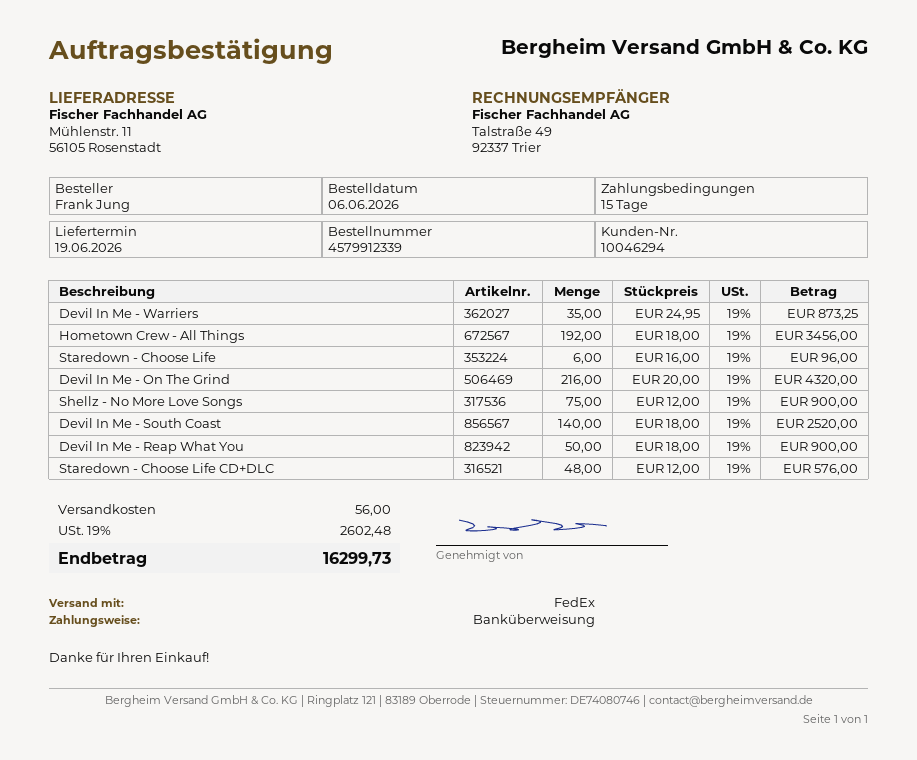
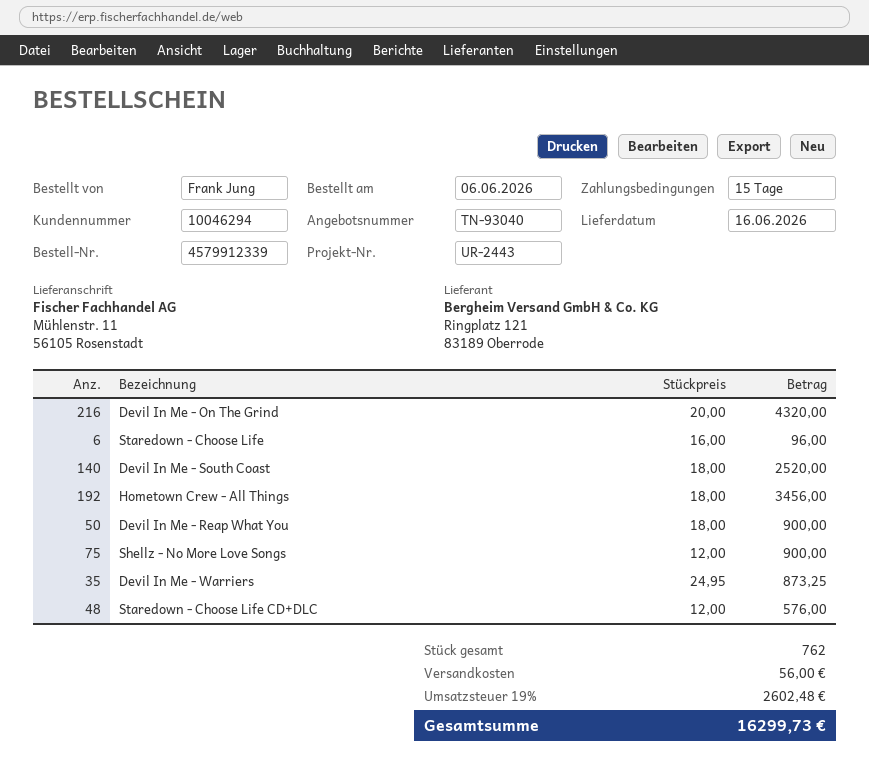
delivery date: 2026-06-19 -> 2026-06-16

